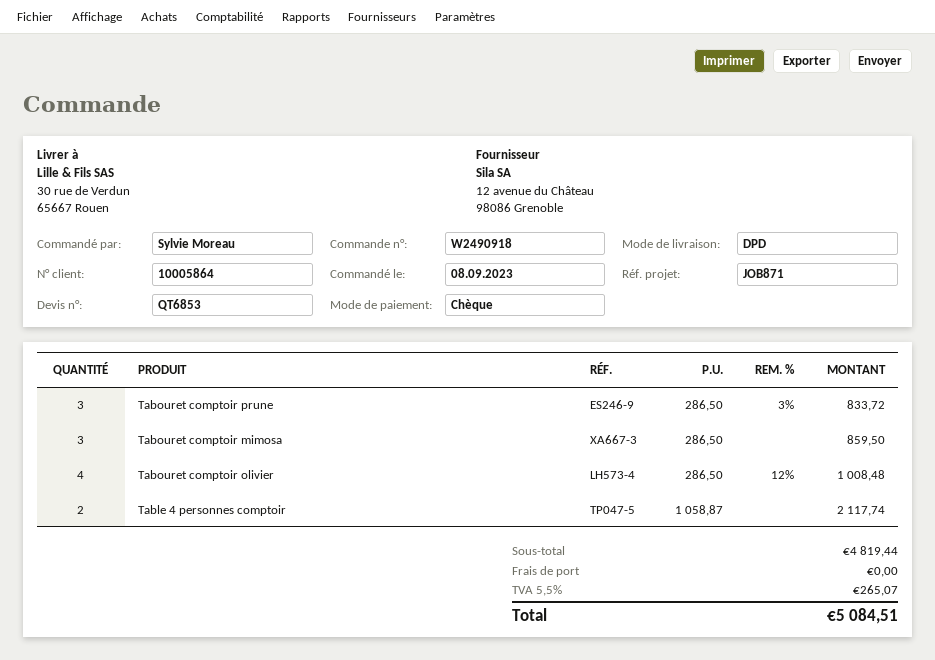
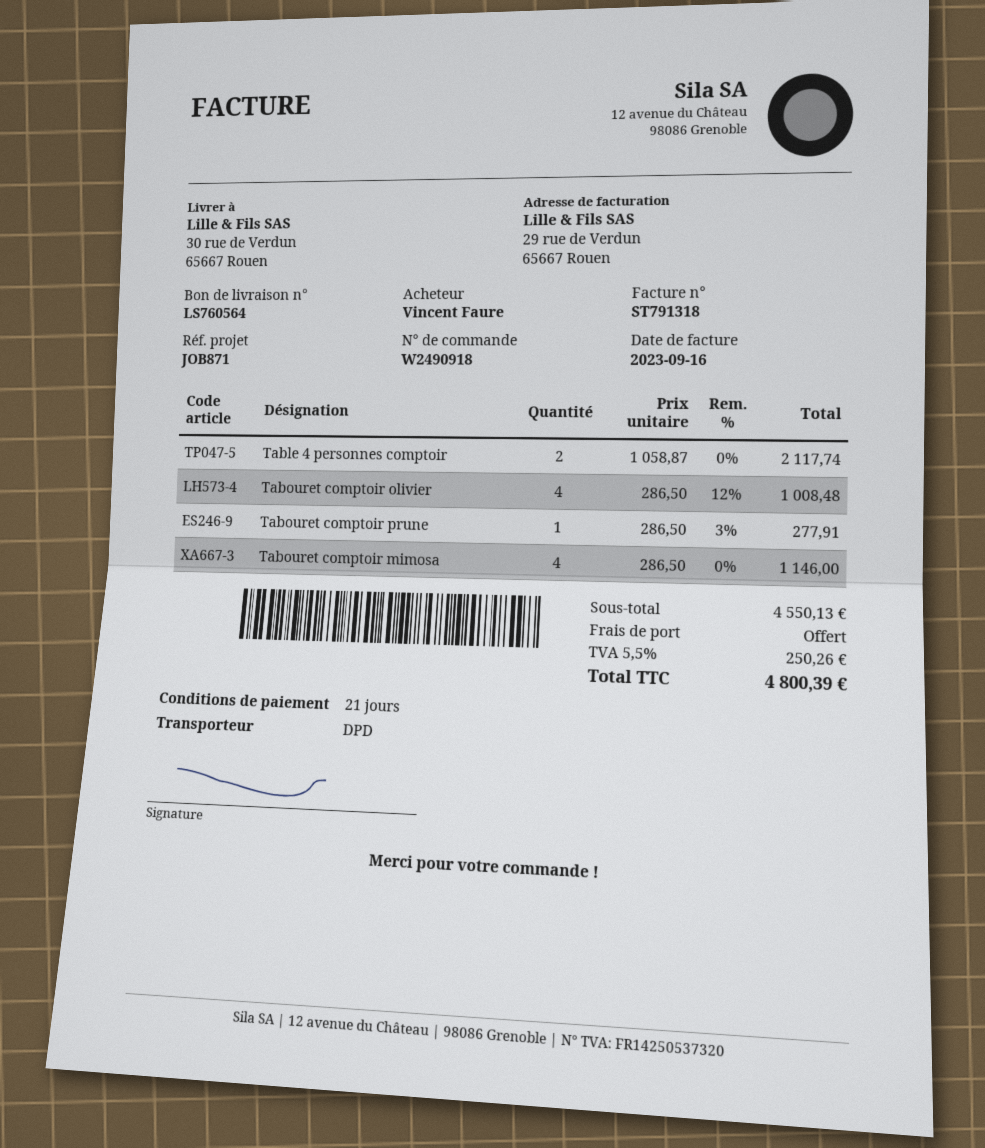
ordered by: Sylvie Moreau -> Vincent Faure
Tabouret comptoir prune: 3 x 286.50 - 3% = 833.72 -> 1 x 286.50 - 3% = 277.91
Tabouret comptoir mimosa: 3 x 286.50 = 859.50 -> 4 x 286.50 = 1146.00
subtotal: 4819.44 -> 4550.13
tax: 5.5% = 265.07 -> 5.5% = 250.26
total: 5084.51 -> 4800.39

